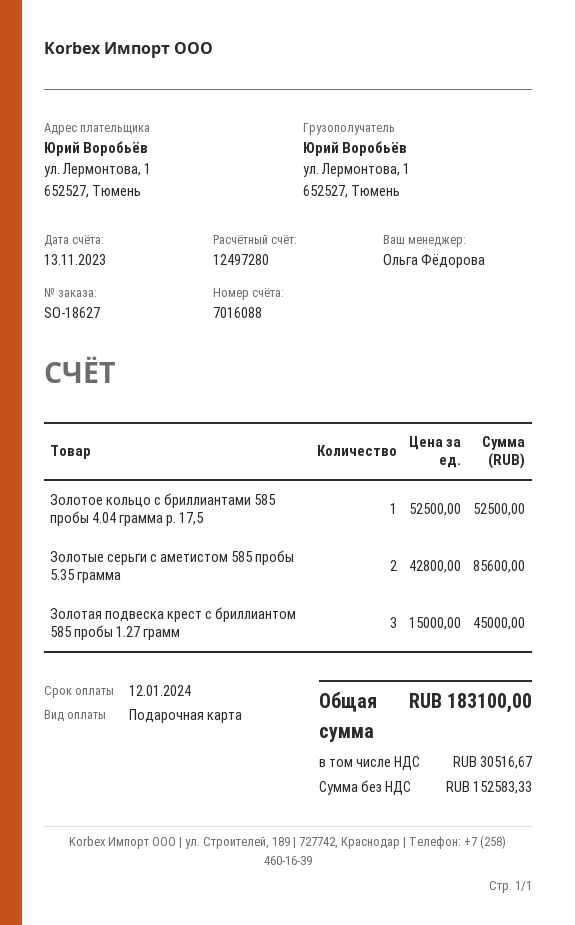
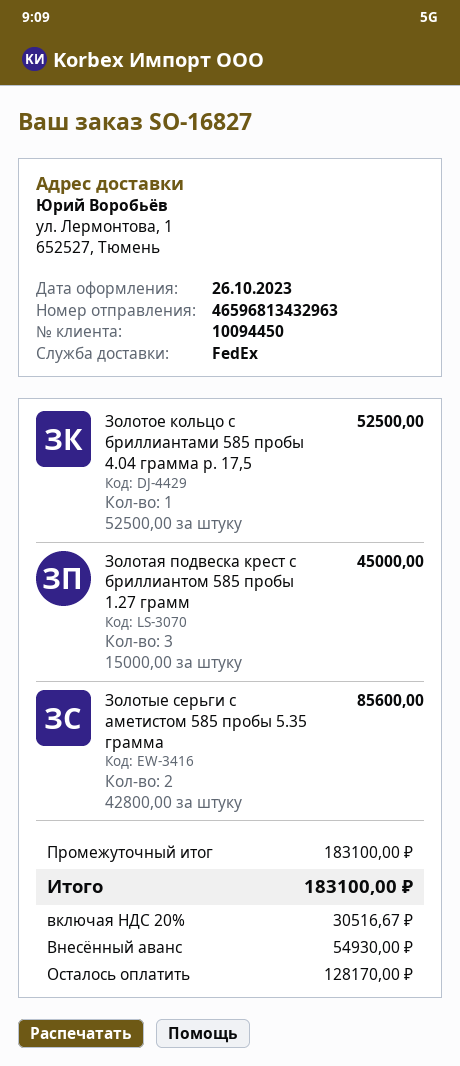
order number: SO-18627 -> SO-16827

